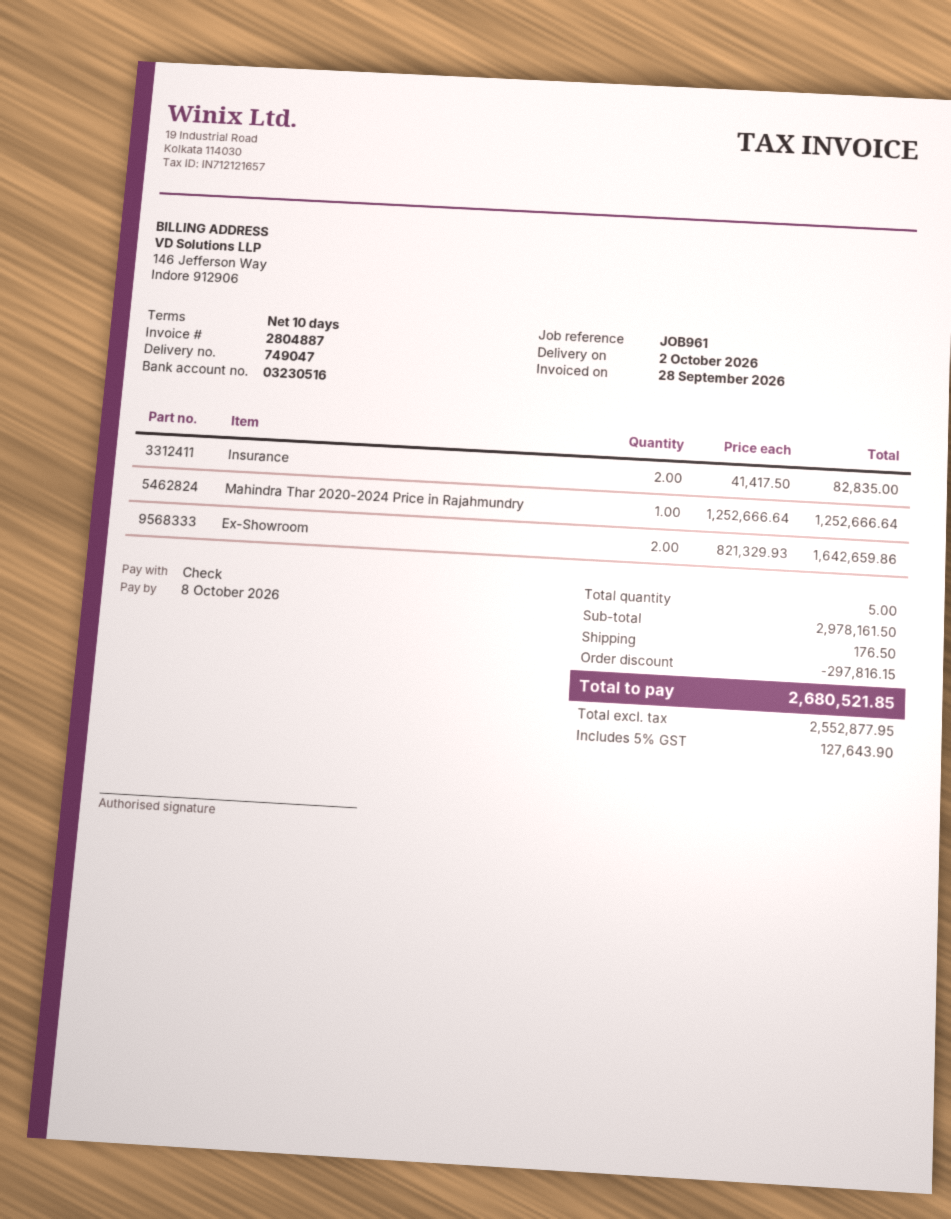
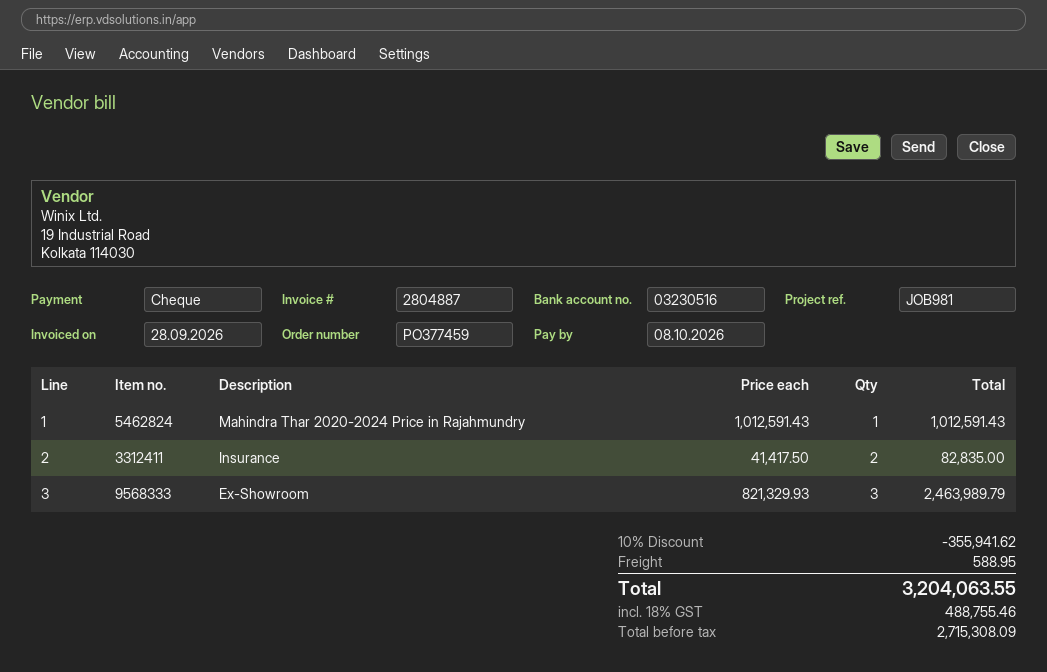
reference: JOB961 -> JOB981
Mahindra Thar 2020-2024 Price in Rajahmundry: 1 x 1252666.64 = 1252666.64 -> 1 x 1012591.43 = 1012591.43
Ex-Showroom: 2 x 821329.93 = 1642659.86 -> 3 x 821329.93 = 2463989.79
discount: 297816.15 -> 355941.62
shipping: 176.50 -> 588.95
net: 2552877.95 -> 2715308.09
tax: 5% = 127643.90 -> 18% = 488755.46
total: 2680521.85 -> 3204063.55

